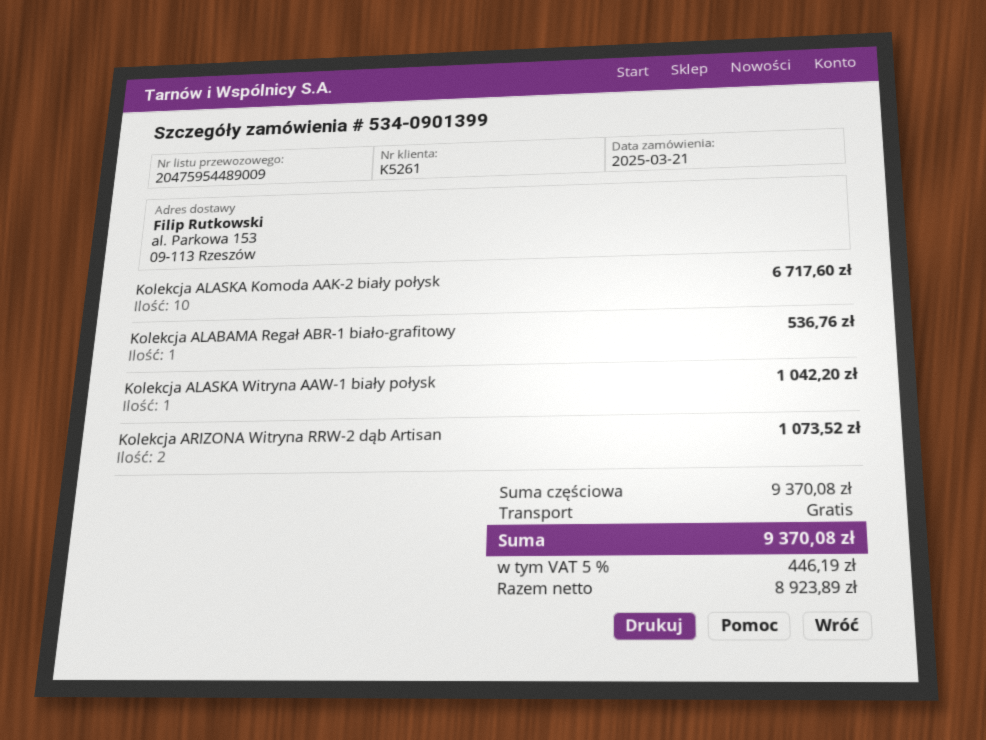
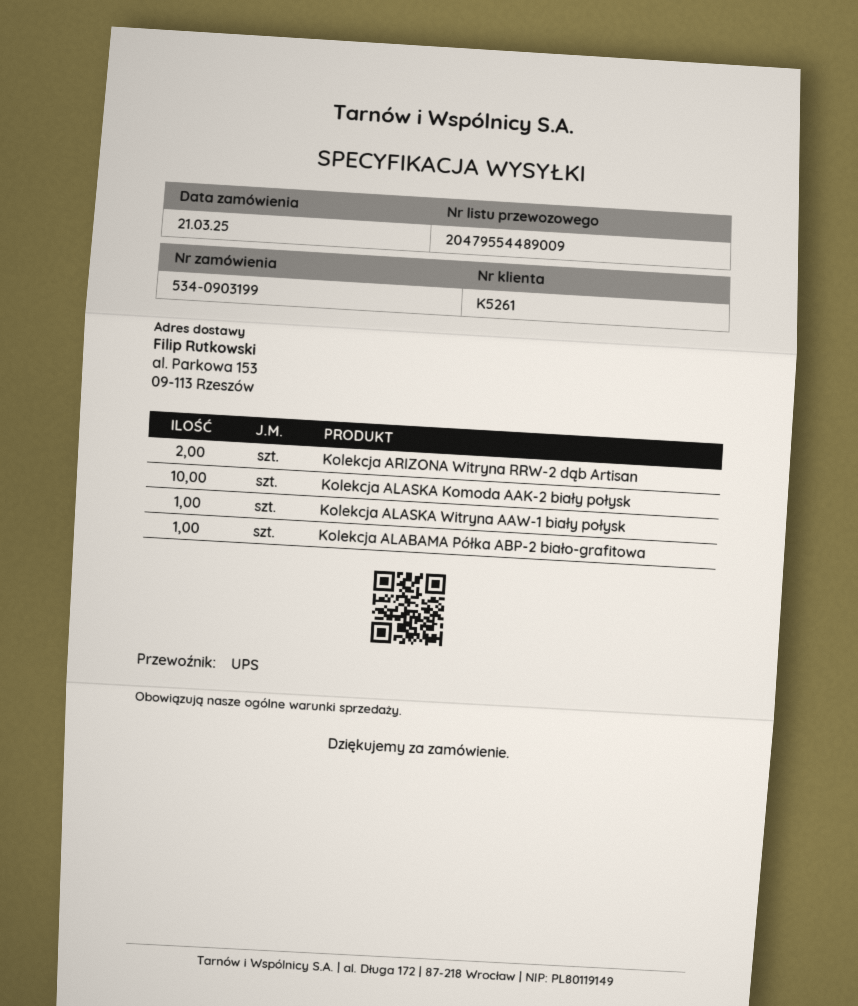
order number: 534-0901399 -> 534-0903199
tracking number: 20475954489009 -> 20479554489009
Kolekcja ALABAMA Regał ABR-1 biało-grafitowy: 1 -> none
Kolekcja ALABAMA Półka ABP-2 biało-grafitowa: none -> 1

